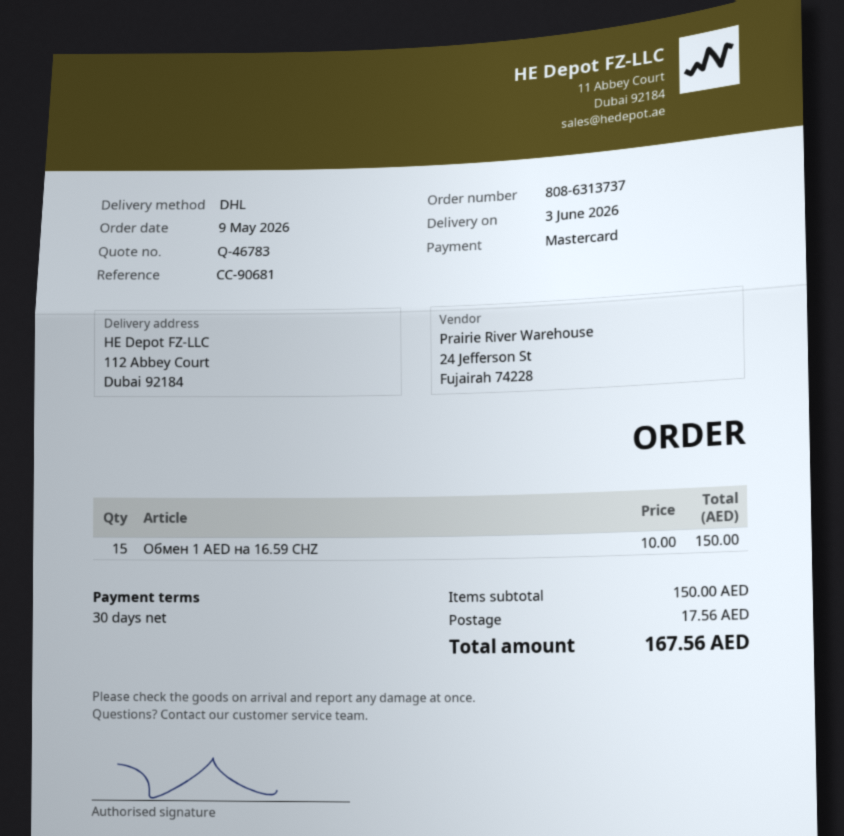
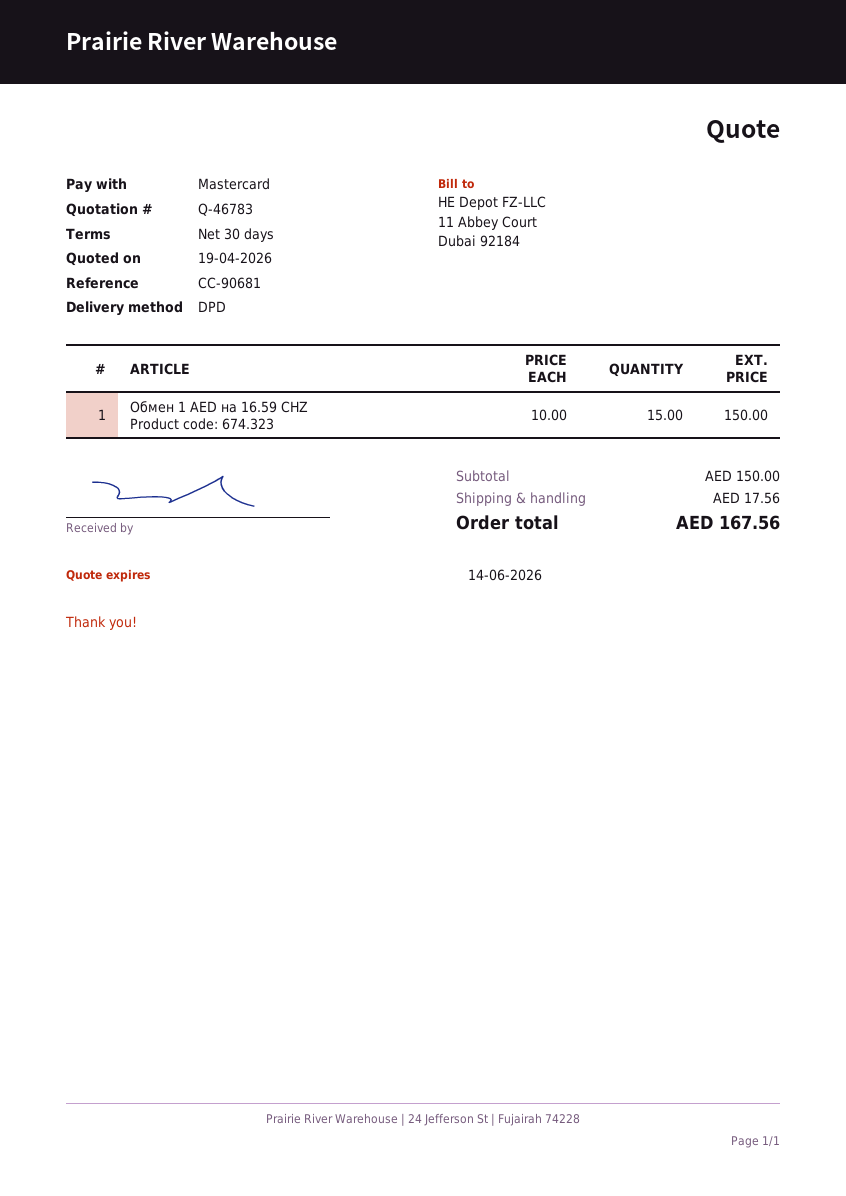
shipping method: DHL -> DPD

